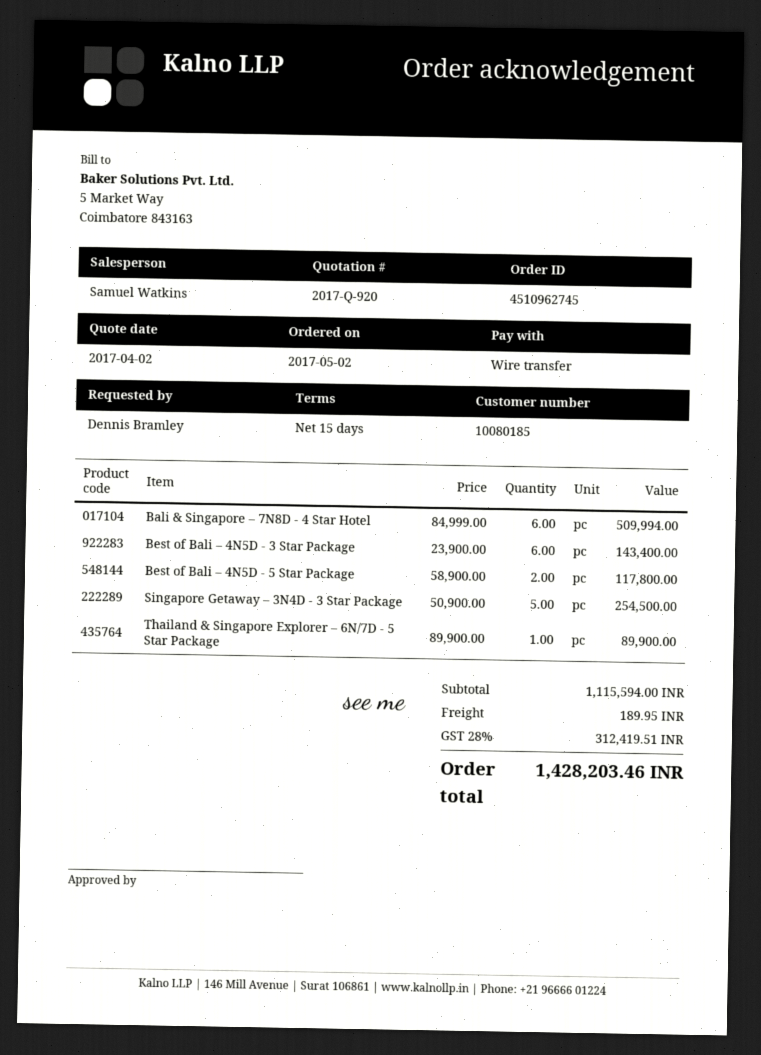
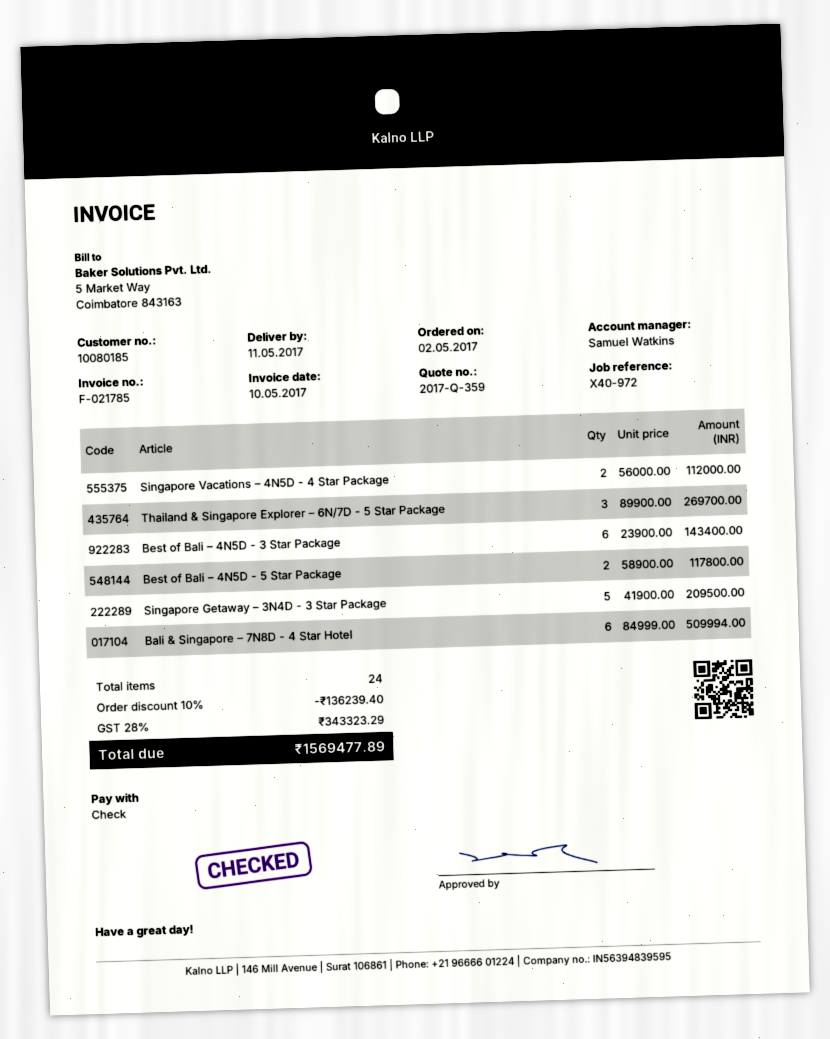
quote number: 2017-Q-920 -> 2017-Q-359
payment method: bank transfer -> cheque
Singapore Getaway – 3N4D - 3 Star Package: 5 x 50900.00 = 254500.00 -> 5 x 41900.00 = 209500.00
Thailand & Singapore Explorer – 6N/7D - 5 Star Package: 1 x 89900.00 = 89900.00 -> 3 x 89900.00 = 269700.00
Singapore Vacations – 4N5D - 4 Star Package: none -> 2 x 56000.00 = 112000.00
discount: none -> 10% = 136239.40
shipping: 189.95 -> none
tax: 28% = 312419.51 -> 28% = 343323.29
total: 1428203.46 -> 1569477.89

